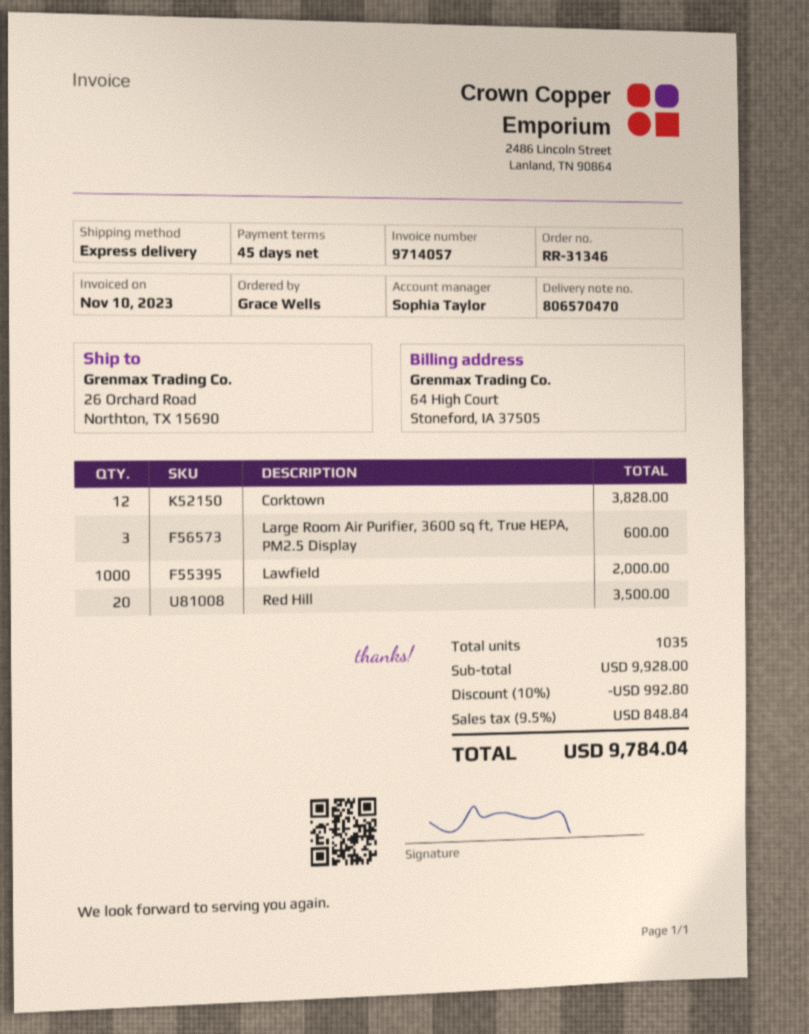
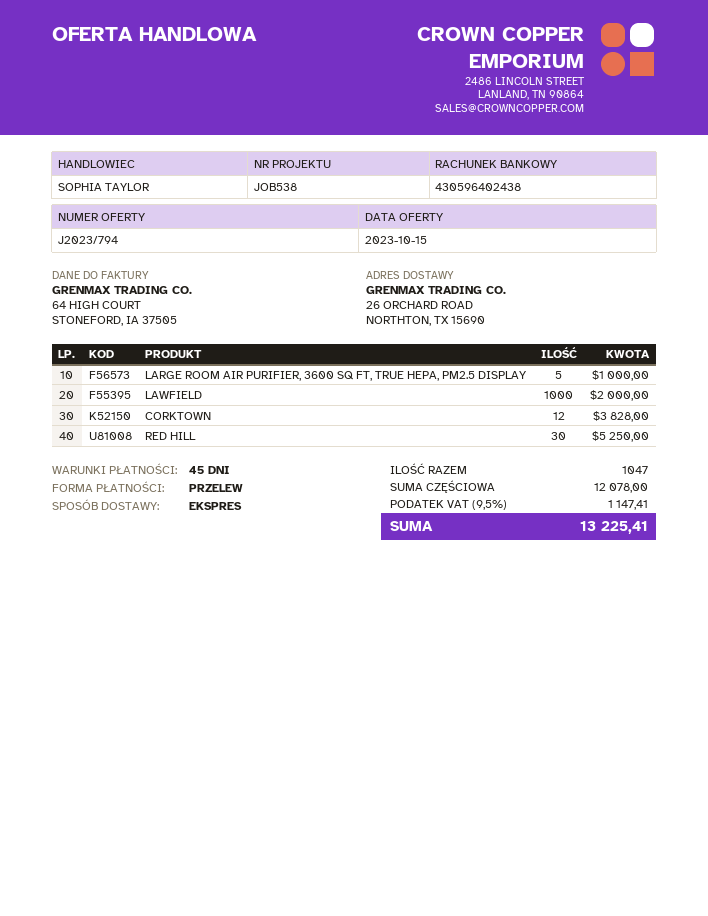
Large Room Air Purifier, 3600 sq ft, True HEPA, PM2.5 Display: 3 for 600.00 -> 5 for 1000.00
Red Hill: 20 for 3500.00 -> 30 for 5250.00
total quantity: 1035 -> 1047
subtotal: 9928.00 -> 12078.00
discount: 10% = 992.80 -> none
tax: 9.5% = 848.84 -> 9.5% = 1147.41
total: 9784.04 -> 13225.41

